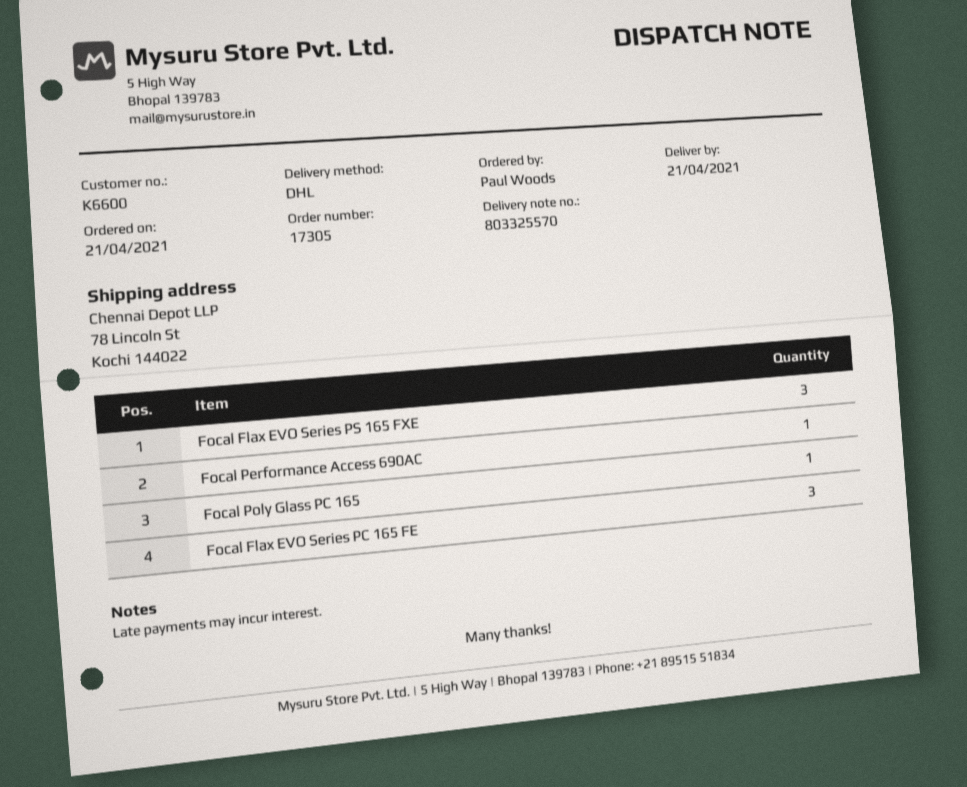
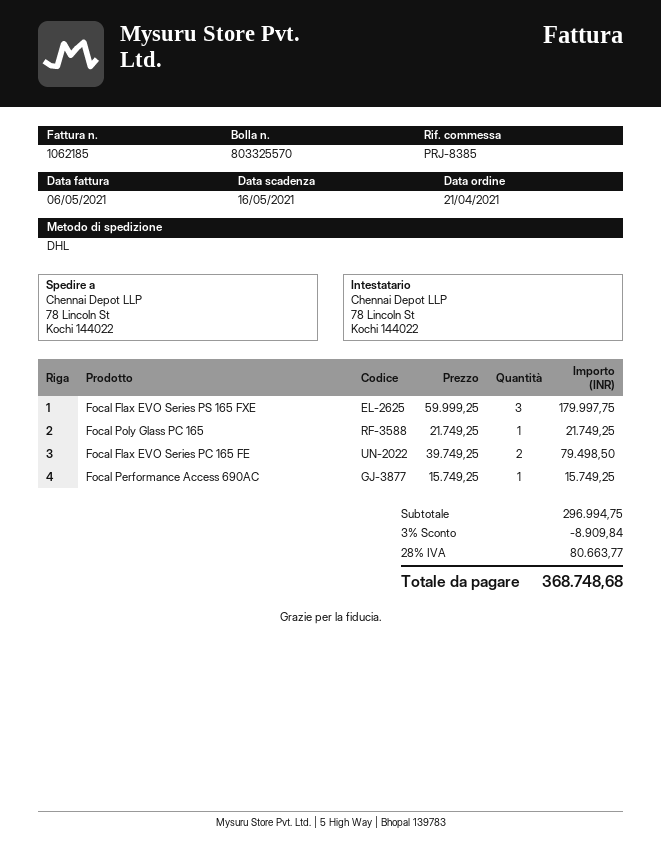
Focal Flax EVO Series PC 165 FE: 3 -> 2

